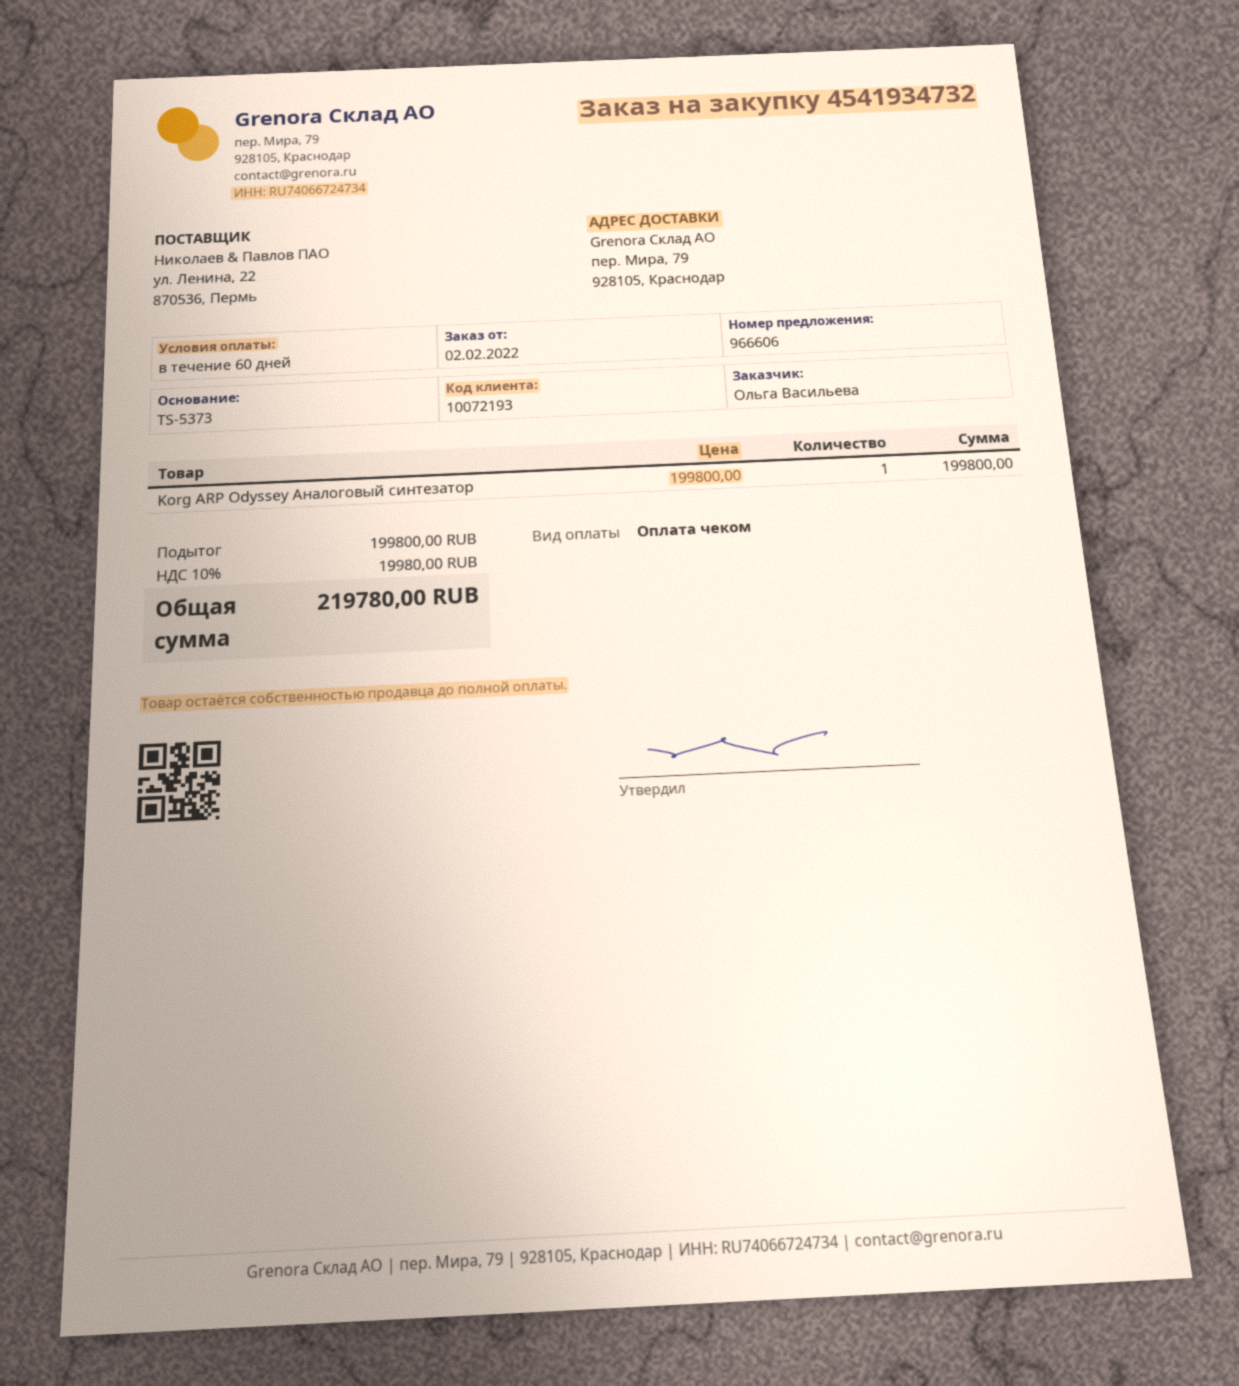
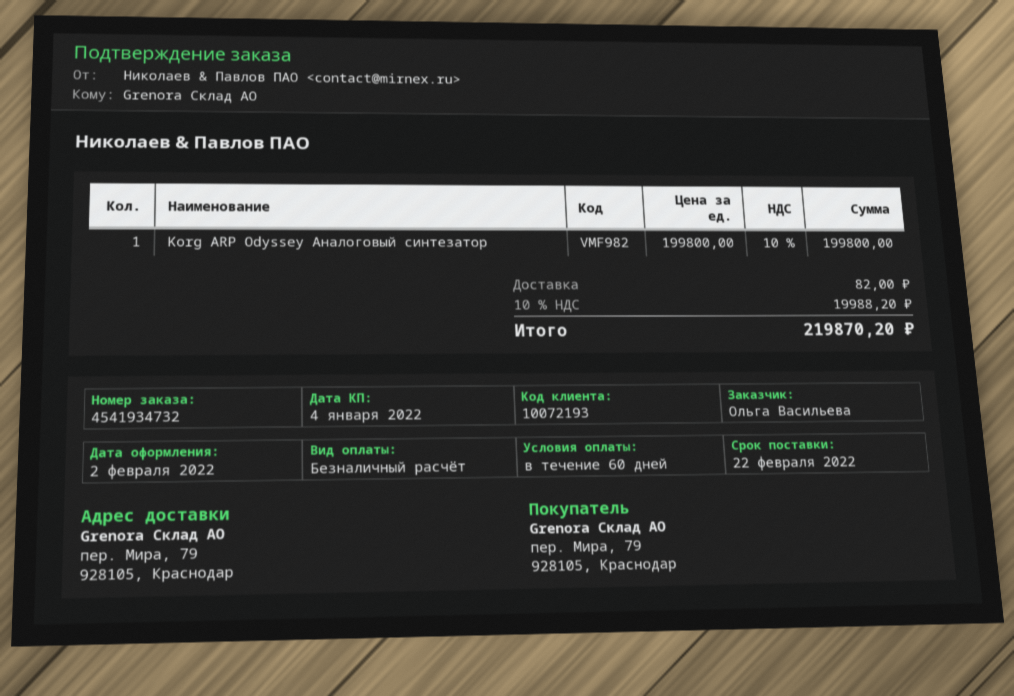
payment method: cheque -> bank transfer
shipping: none -> 82.00
tax: 10% = 19980.00 -> 10% = 19988.20
total: 219780.00 -> 219870.20

